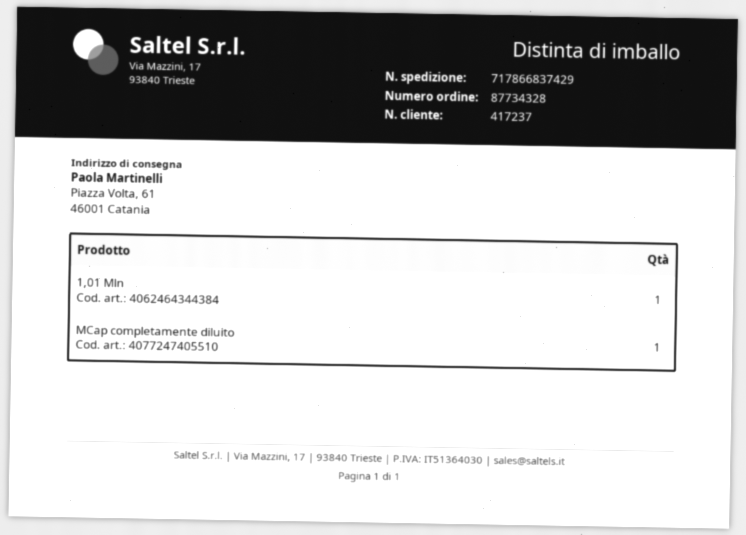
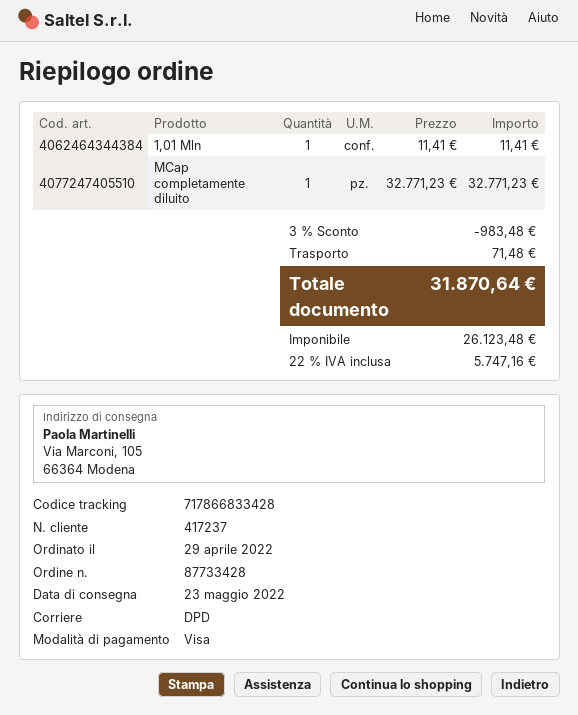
order number: 87734328 -> 87733428
tracking number: 717866837429 -> 717866833428
ship to: Piazza Volta, 61, 46001 Catania -> Via Marconi, 105, 66364 Modena

